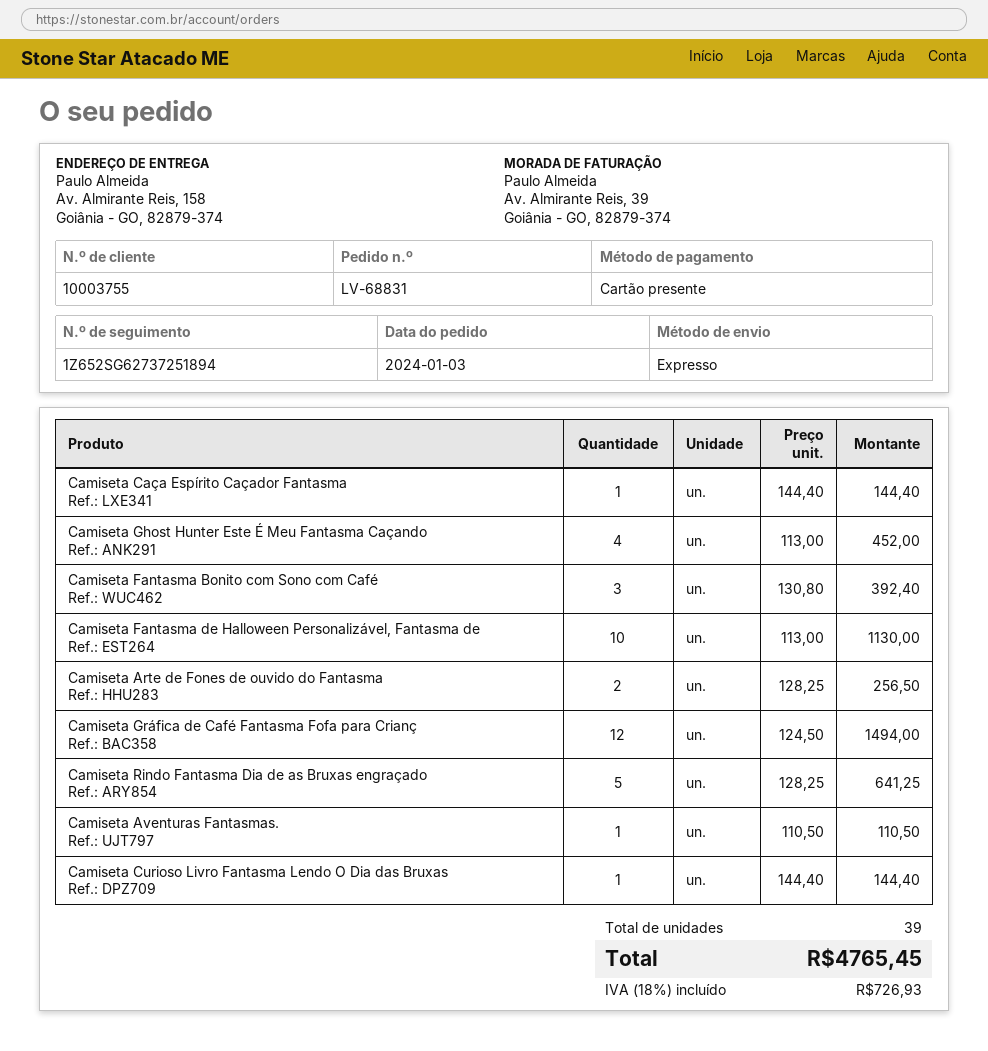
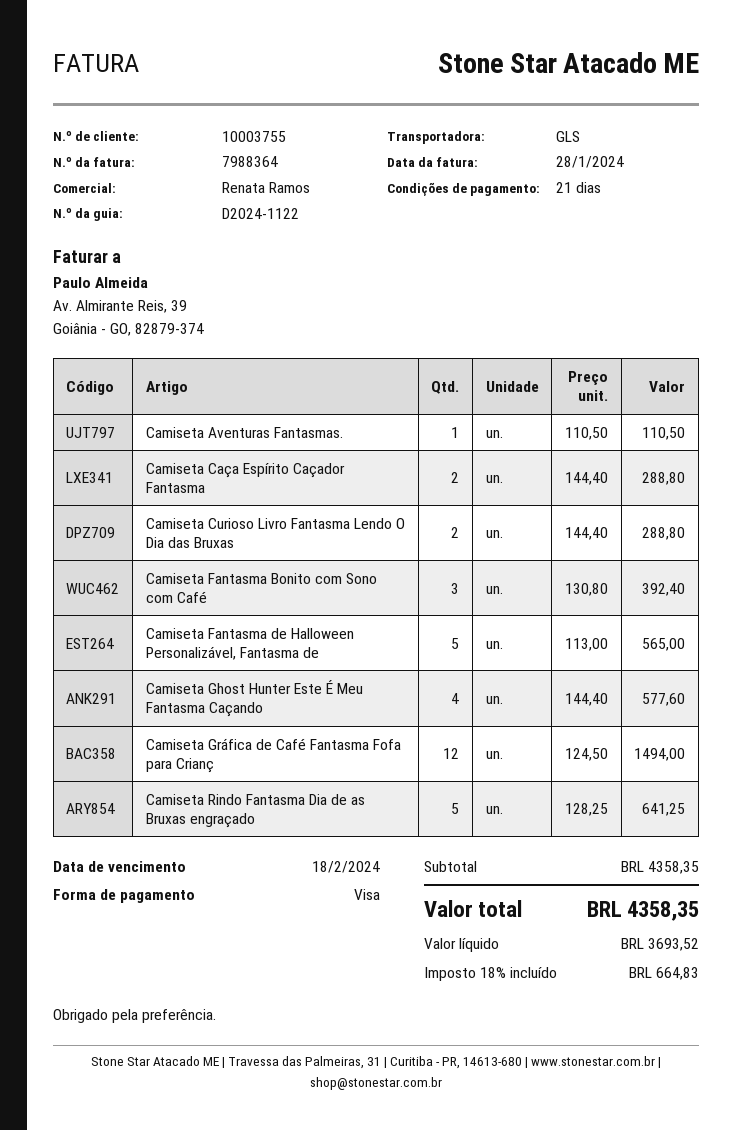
payment method: gift card -> Visa
shipping method: express -> GLS
Camiseta Caça Espírito Caçador Fantasma: 1 x 144.40 = 144.40 -> 2 x 144.40 = 288.80
Camiseta Ghost Hunter Este É Meu Fantasma Caçando: 4 x 113.00 = 452.00 -> 4 x 144.40 = 577.60
Camiseta Fantasma de Halloween Personalizável, Fantasma de: 10 x 113.00 = 1130.00 -> 5 x 113.00 = 565.00
Camiseta Arte de Fones de ouvido do Fantasma: 2 x 128.25 = 256.50 -> none
Camiseta Curioso Livro Fantasma Lendo O Dia das Bruxas: 1 x 144.40 = 144.40 -> 2 x 144.40 = 288.80
tax: 18% = 726.93 -> 18% = 664.83
total: 4765.45 -> 4358.35

